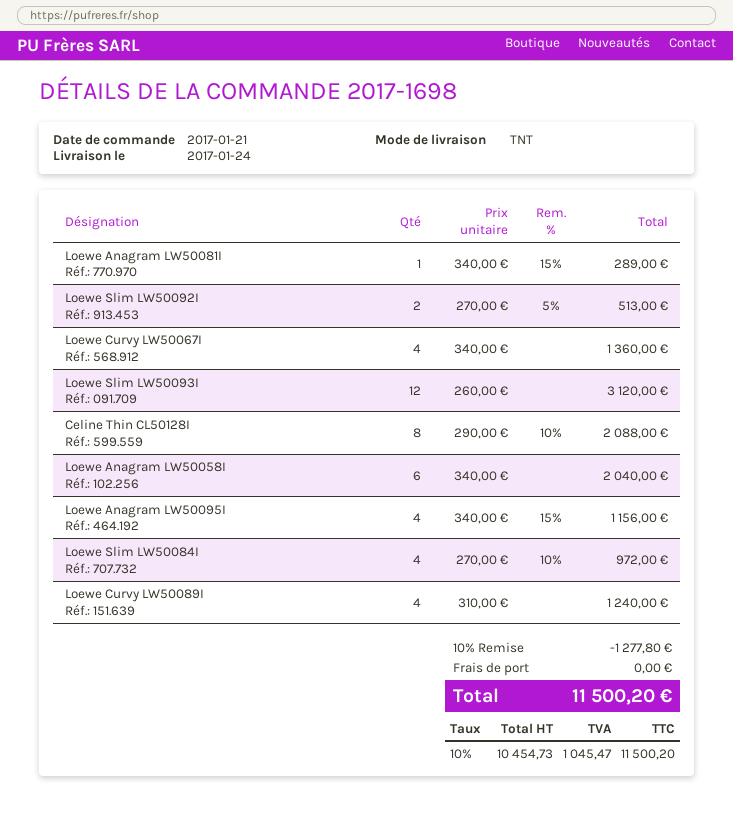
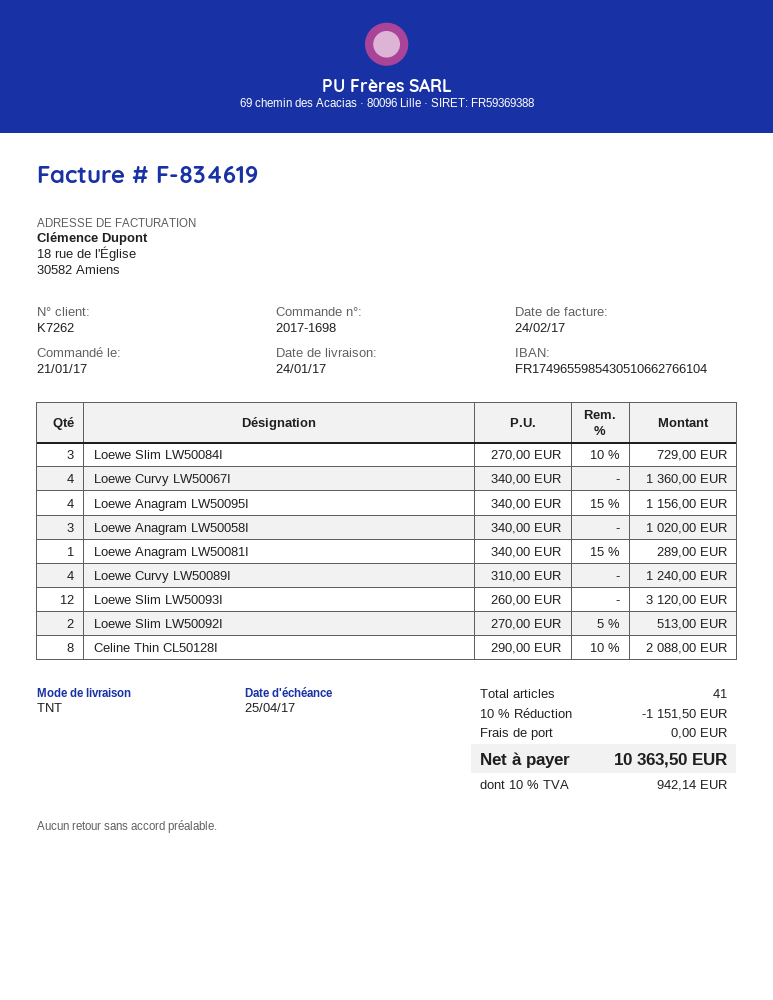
Loewe Anagram LW50058I: 6 x 340.00 = 2040.00 -> 3 x 340.00 = 1020.00
Loewe Slim LW50084I: 4 x 270.00 - 10% = 972.00 -> 3 x 270.00 - 10% = 729.00
discount: 10% = 1277.80 -> 10% = 1151.50
tax: 10% = 1045.47 -> 10% = 942.14
total: 11500.20 -> 10363.50

